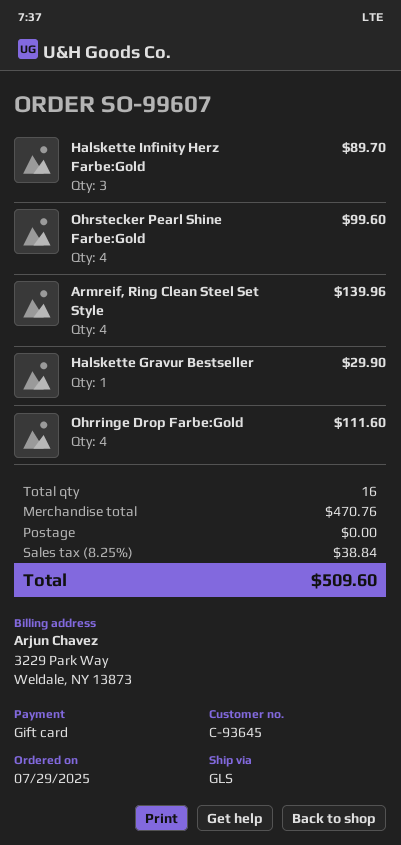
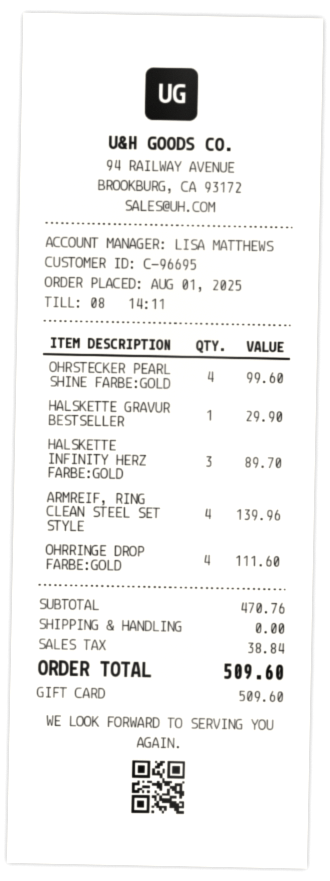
order date: 2025-07-29 -> 2025-08-01
customer number: C-93645 -> C-96695

